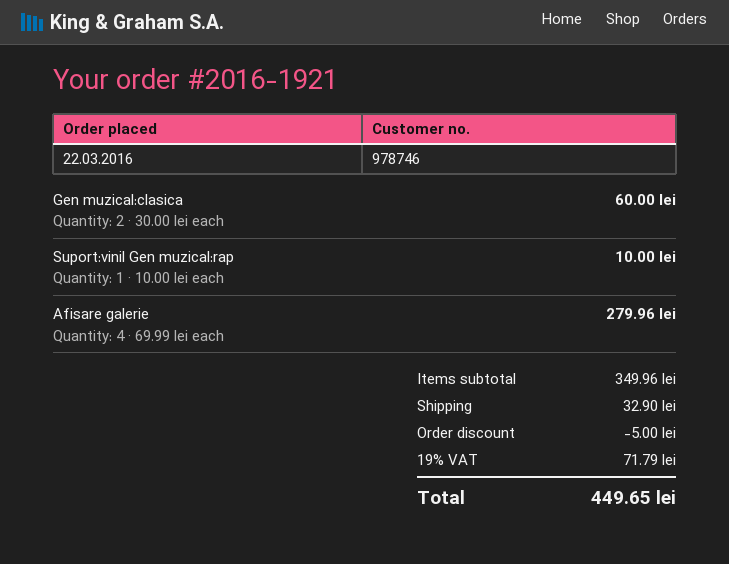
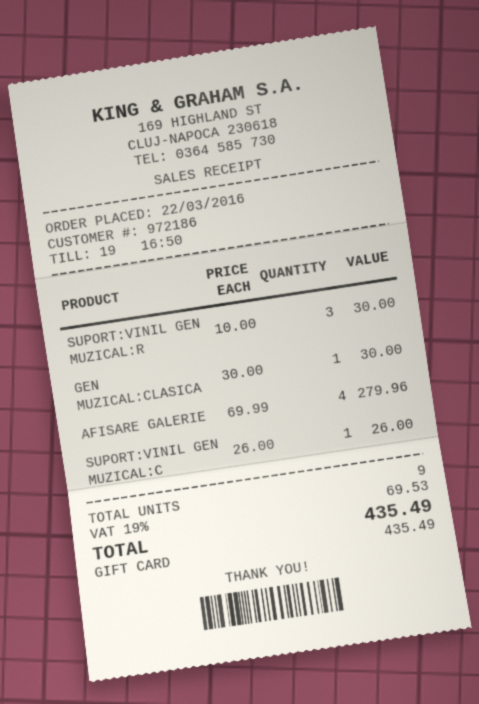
customer number: 978746 -> 972186
Gen muzical:clasica: 2 x 30.00 = 60.00 -> 1 x 30.00 = 30.00
Suport:vinil Gen muzical:rap: 1 x 10.00 = 10.00 -> 3 x 10.00 = 30.00
SUPORT:VINIL GEN MUZICAL:C: none -> 1 x 26.00 = 26.00
discount: 5.00 -> none
shipping: 32.90 -> none
tax: 19% = 71.79 -> 19% = 69.53
total: 449.65 -> 435.49

